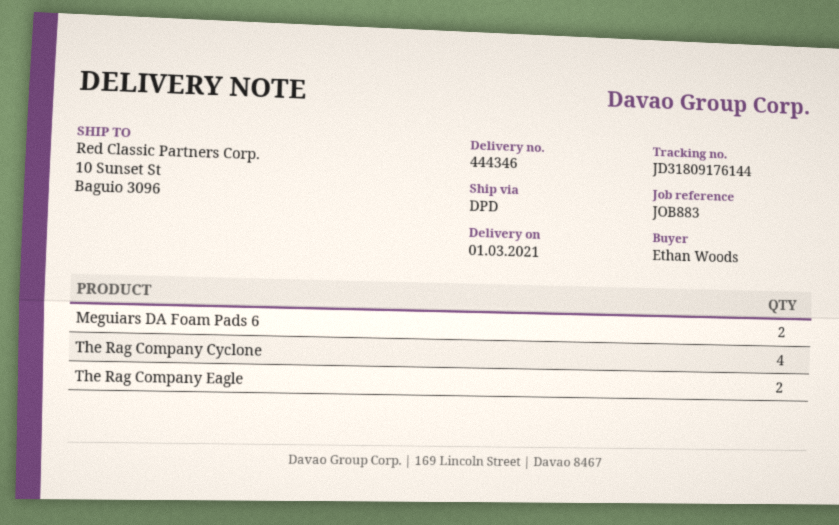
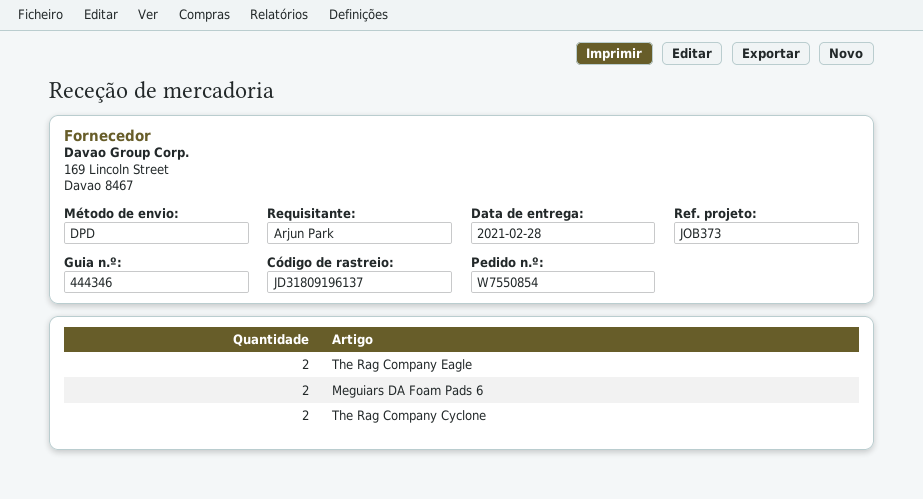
delivery date: 2021-03-01 -> 2021-02-28
reference: JOB883 -> JOB373
ordered by: Ethan Woods -> Arjun Park
tracking number: JD31809176144 -> JD31809196137
The Rag Company Cyclone: 4 -> 2

